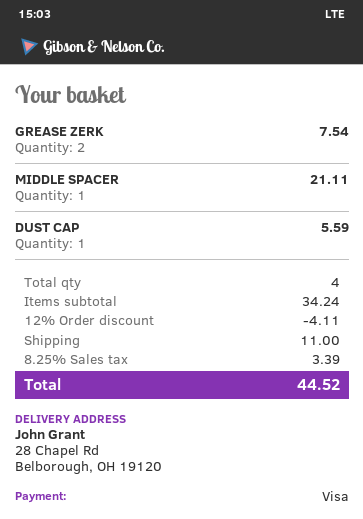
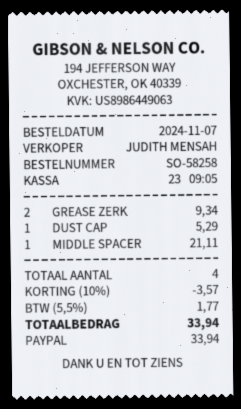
payment method: Visa -> PayPal
GREASE ZERK: 2 for 7.54 -> 2 for 9.34
DUST CAP: 1 for 5.59 -> 1 for 5.29
discount: 12% = 4.11 -> 10% = 3.57
shipping: 11.00 -> none
tax: 8.25% = 3.39 -> 5.5% = 1.77
total: 44.52 -> 33.94

